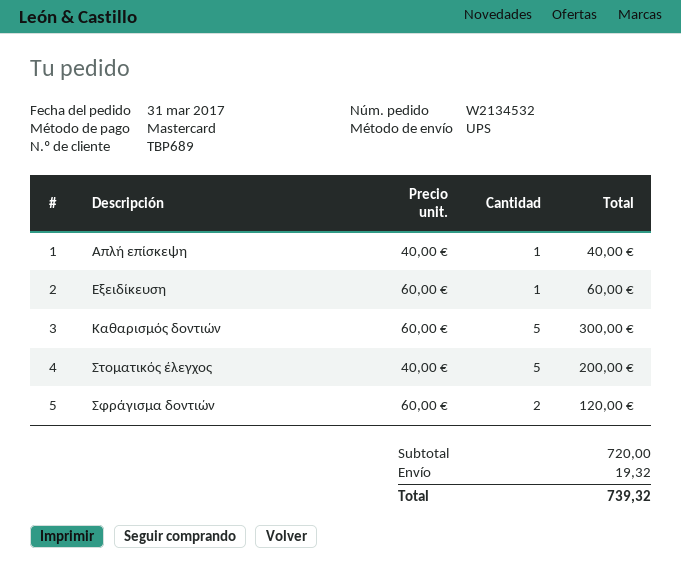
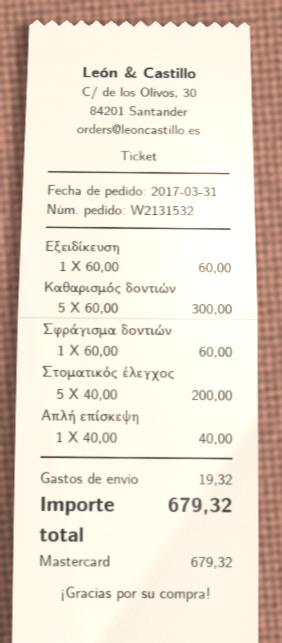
order number: W2134532 -> W2131532
Σφράγισμα δοντιών: 2 x 60.00 = 120.00 -> 1 x 60.00 = 60.00
total: 739.32 -> 679.32

